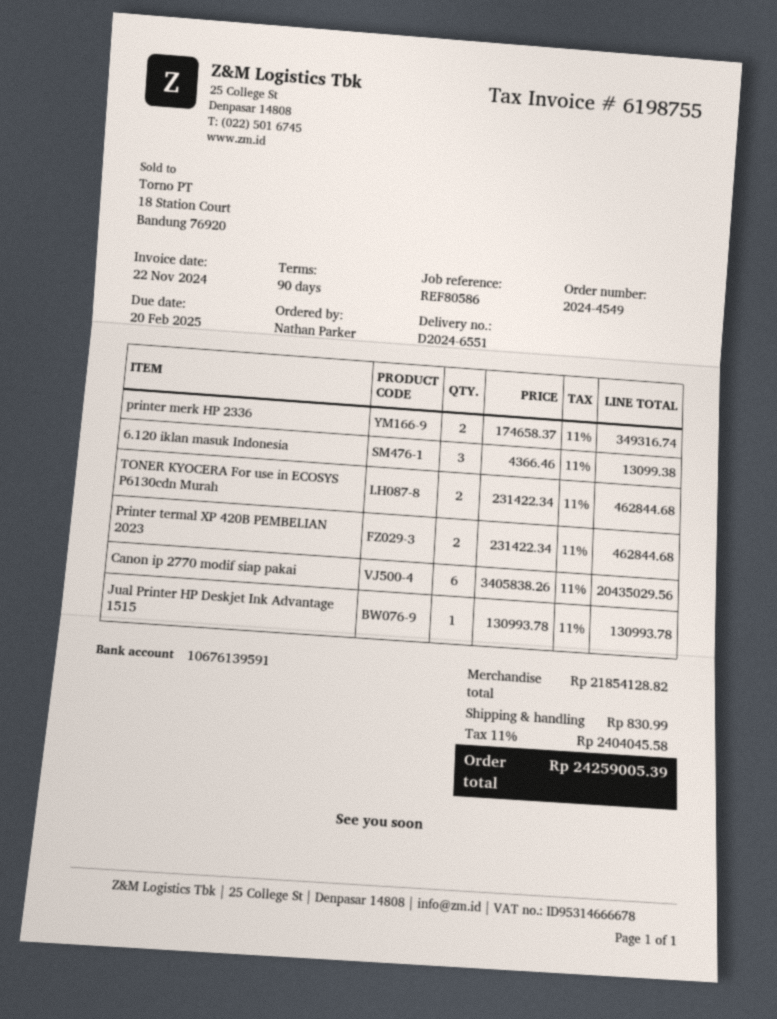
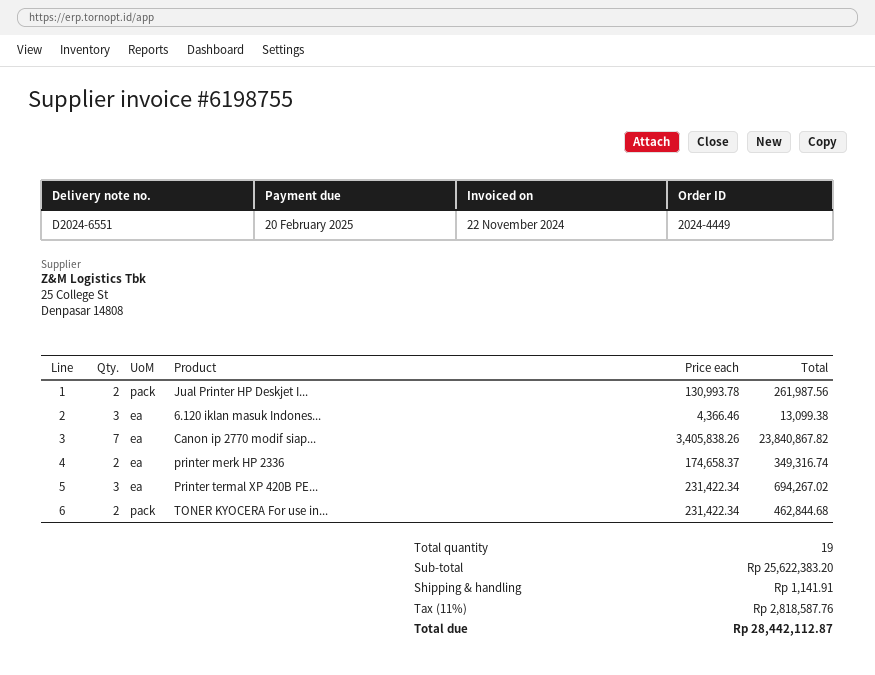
order number: 2024-4549 -> 2024-4449
Printer termal XP 420B PEMBELIAN 2023: 2 x 231422.34 = 462844.68 -> 3 x 231422.34 = 694267.02
Canon ip 2770 modif siap pakai: 6 x 3405838.26 = 20435029.56 -> 7 x 3405838.26 = 23840867.82
Jual Printer HP Deskjet Ink Advantage 1515: 1 x 130993.78 = 130993.78 -> 2 x 130993.78 = 261987.56
subtotal: 21854128.82 -> 25622383.20
shipping: 830.99 -> 1141.91
tax: 11% = 2404045.58 -> 11% = 2818587.76
total: 24259005.39 -> 28442112.87

